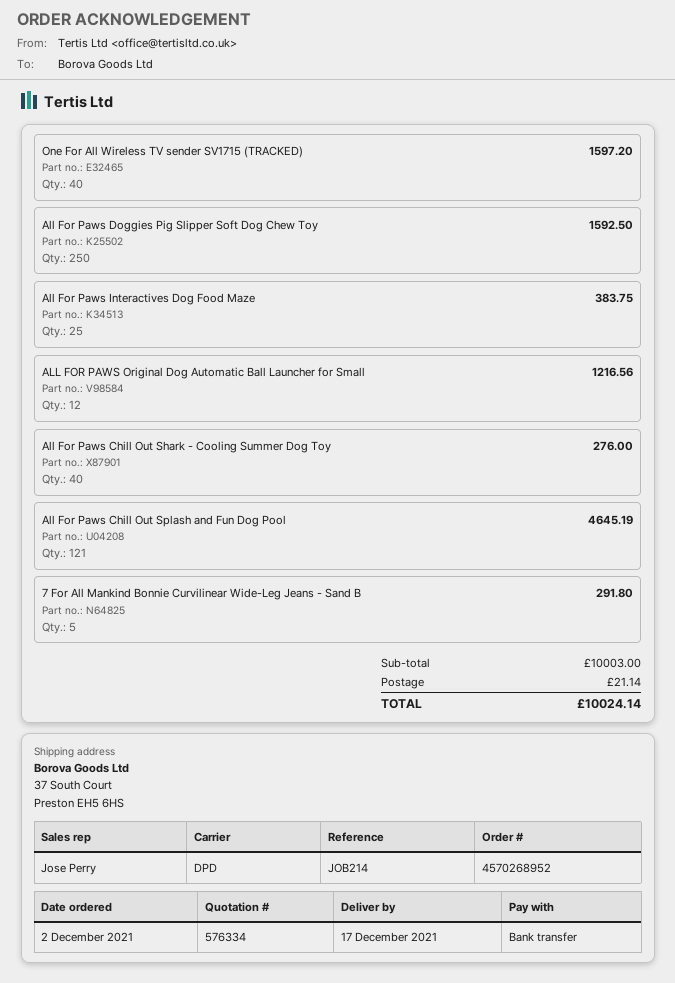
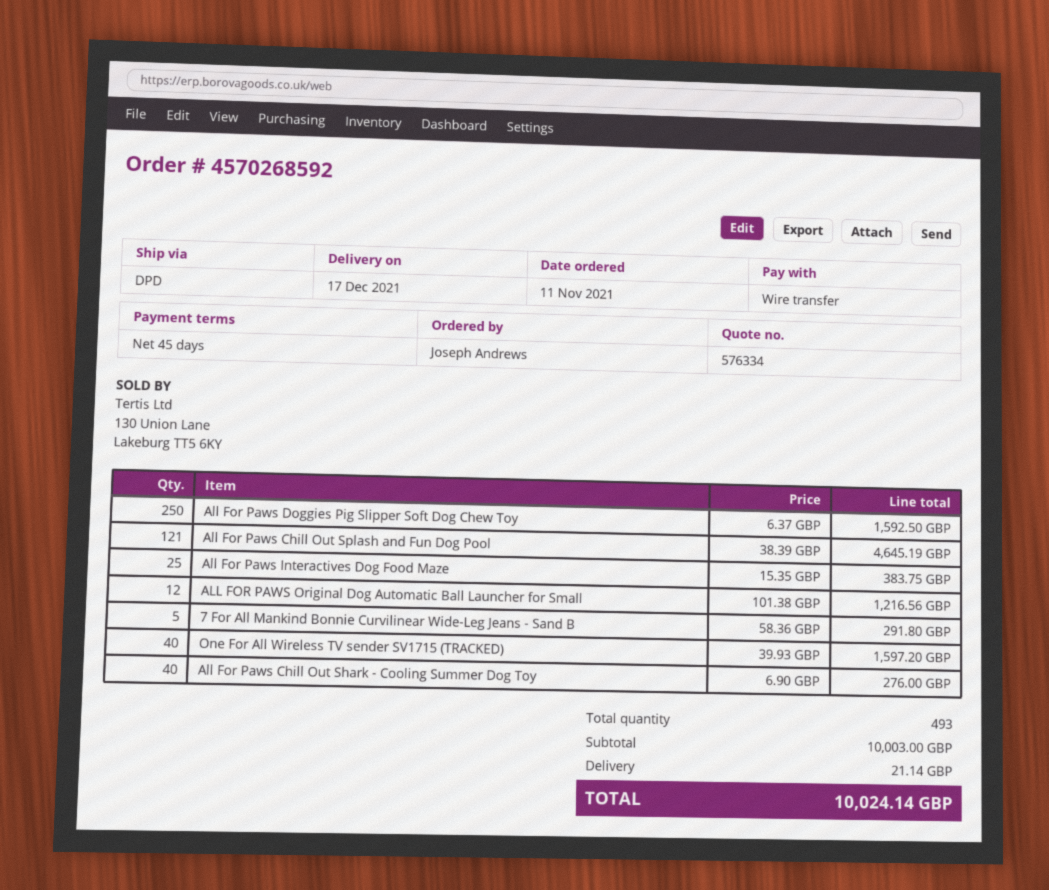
order number: 4570268952 -> 4570268592
order date: 2021-12-02 -> 2021-11-11

